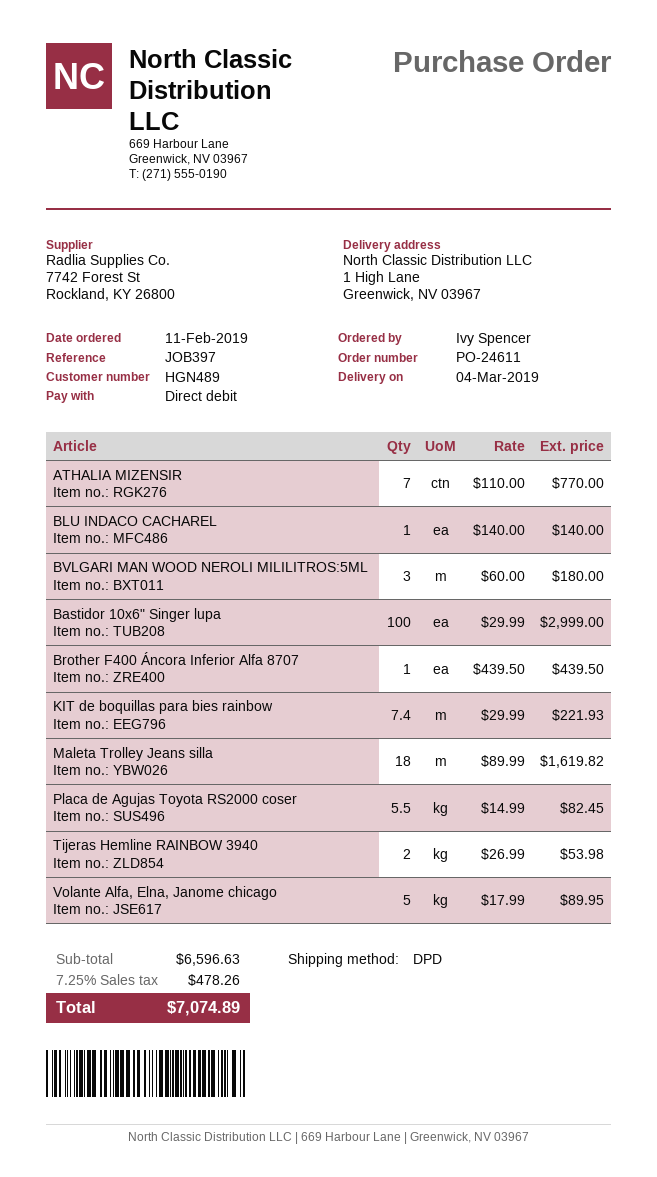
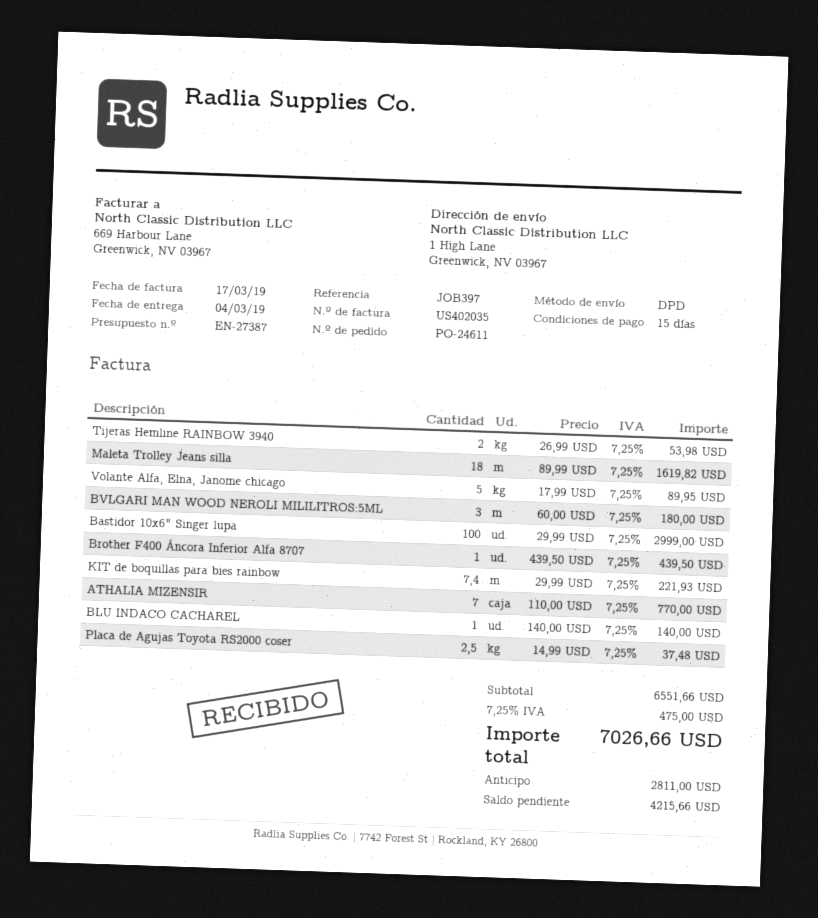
Placa de Agujas Toyota RS2000 coser: 5.5 x 14.99 = 82.45 -> 2.5 x 14.99 = 37.48
subtotal: 6596.63 -> 6551.66
tax: 7.25% = 478.26 -> 7.25% = 475.00
total: 7074.89 -> 7026.66

